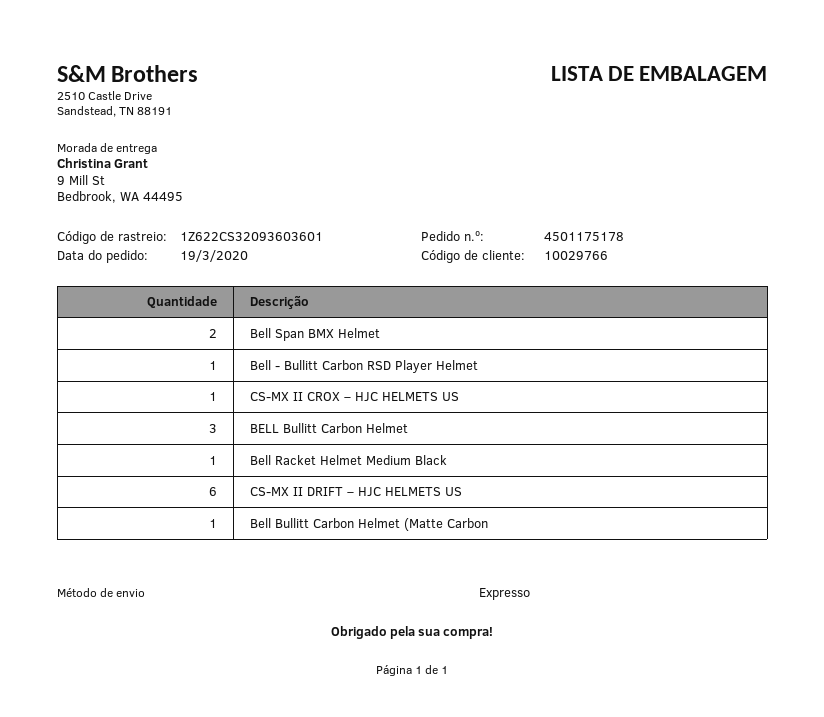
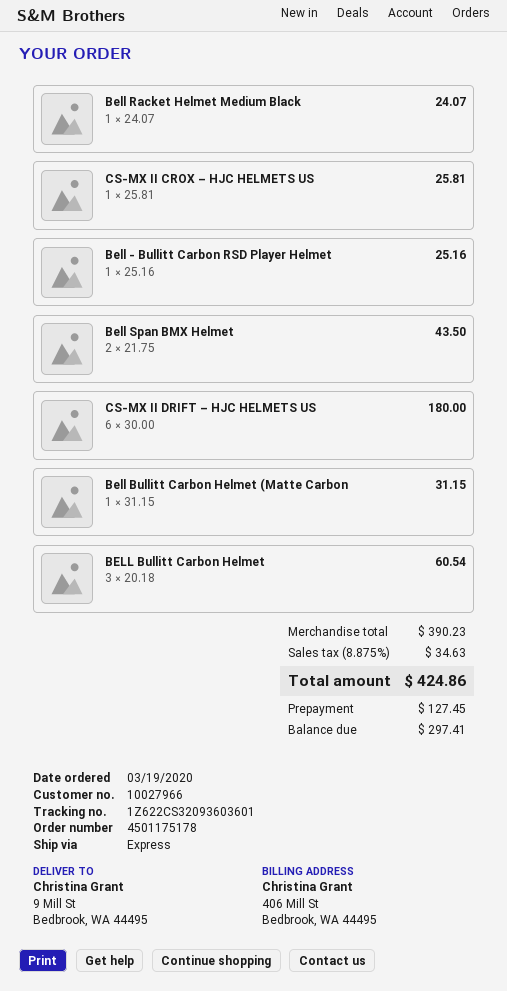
customer number: 10029766 -> 10027966

